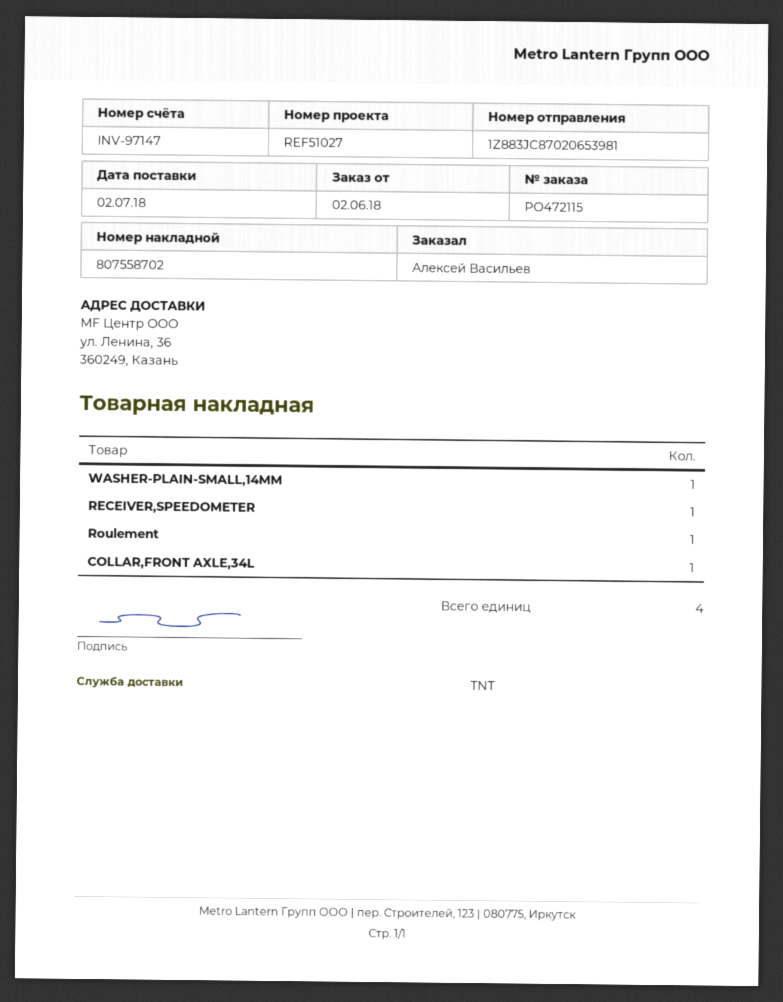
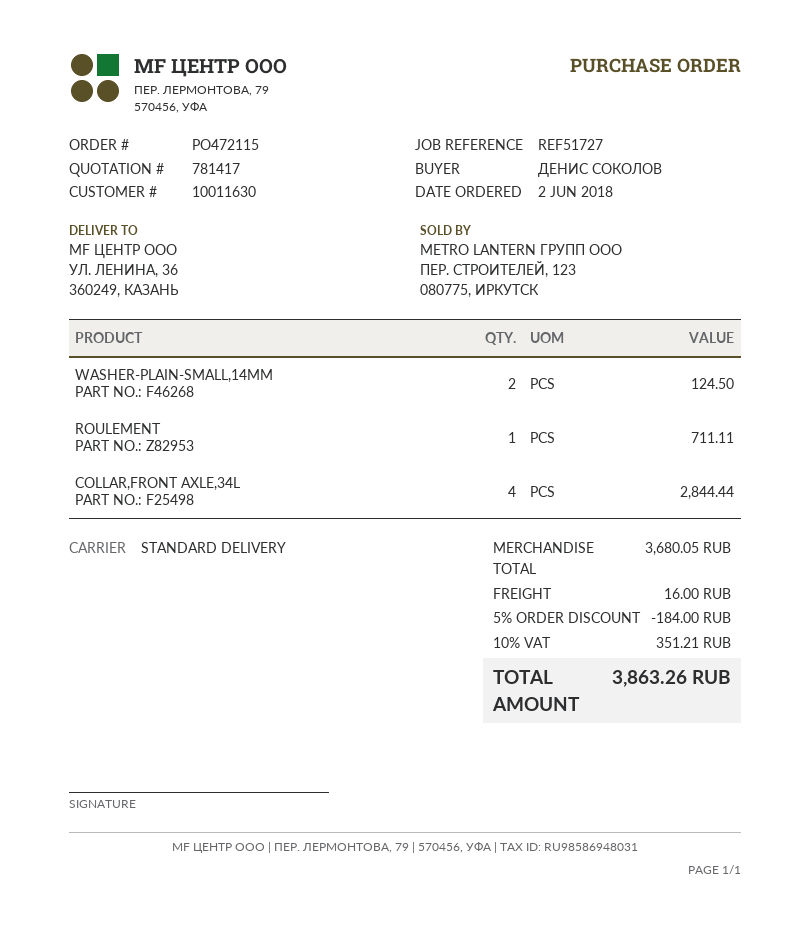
reference: REF51027 -> REF51727
ordered by: Алексей Васильев -> ДЕНИС СОКОЛОВ
shipping method: TNT -> standard
WASHER-PLAIN-SMALL,14MM: 1 -> 2
RECEIVER,SPEEDOMETER: 1 -> none
COLLAR,FRONT AXLE,34L: 1 -> 4

